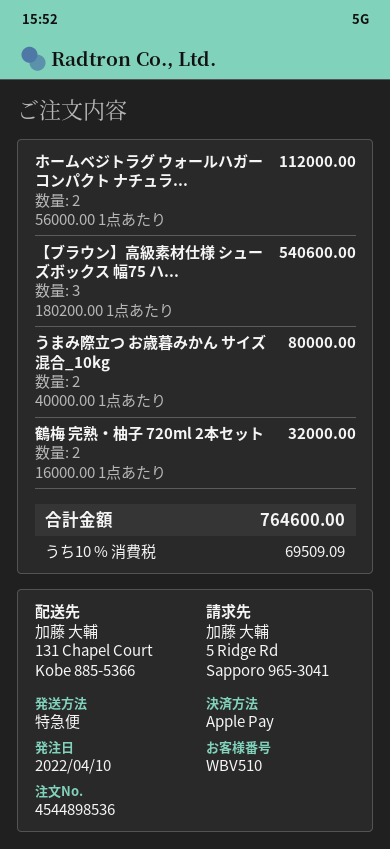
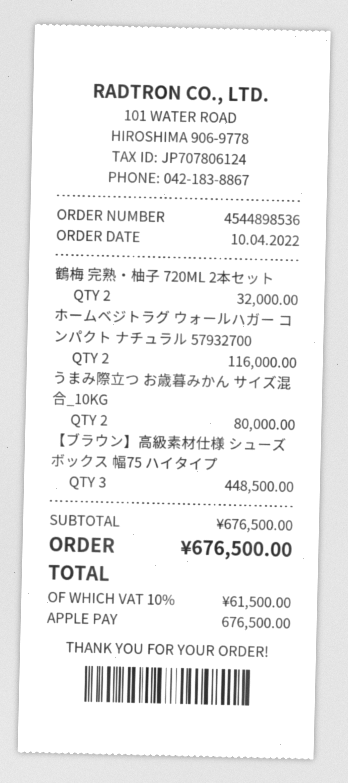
ホームベジトラグ ウォールハガー コンパクト ナチュラ...: 2 for 112000.00 -> 2 for 116000.00
【ブラウン】高級素材仕様 シューズボックス 幅75 ハ...: 3 for 540600.00 -> 3 for 448500.00
tax: 10% = 69509.09 -> 10% = 61500.00
total: 764600.00 -> 676500.00

